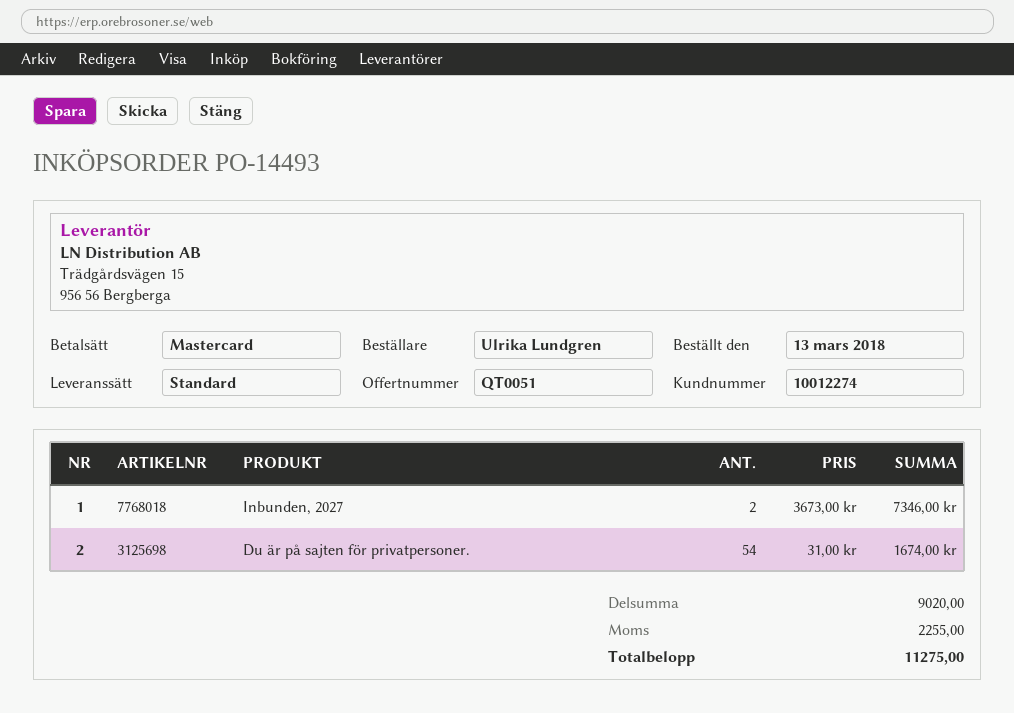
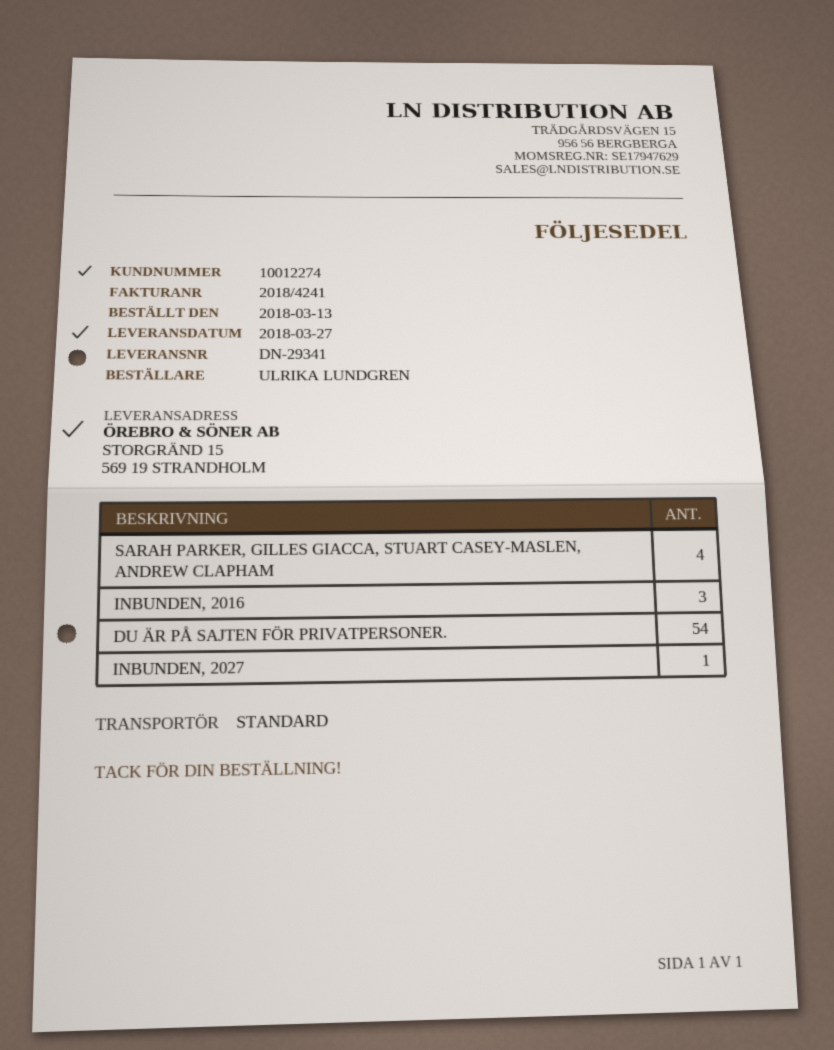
Inbunden, 2027: 2 -> 1
SARAH PARKER, GILLES GIACCA, STUART CASEY-MASLEN, ANDREW CLAPHAM: none -> 4
INBUNDEN, 2016: none -> 3

